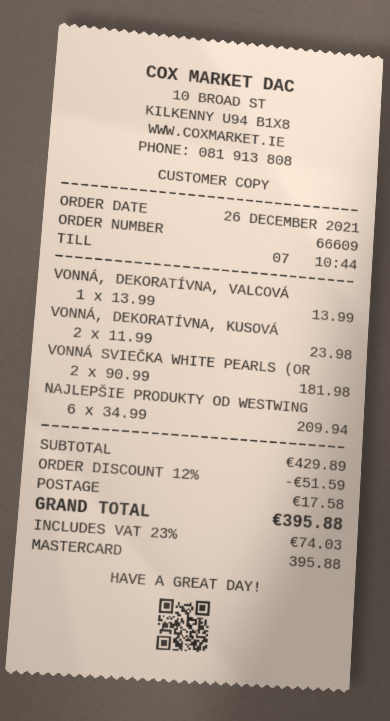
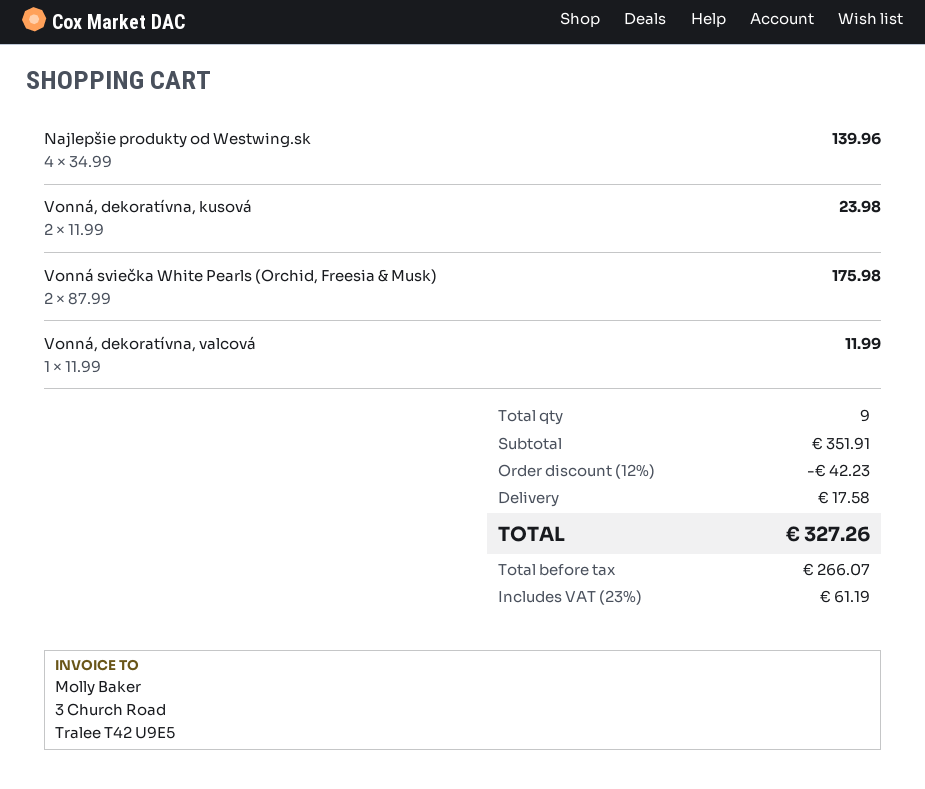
VONNÁ, DEKORATÍVNA, VALCOVÁ: 1 x 13.99 = 13.99 -> 1 x 11.99 = 11.99
VONNÁ SVIEČKA WHITE PEARLS (OR: 2 x 90.99 = 181.98 -> 2 x 87.99 = 175.98
NAJLEPŠIE PRODUKTY OD WESTWING: 6 x 34.99 = 209.94 -> 4 x 34.99 = 139.96
subtotal: 429.89 -> 351.91
discount: 12% = 51.59 -> 12% = 42.23
tax: 23% = 74.03 -> 23% = 61.19
total: 395.88 -> 327.26

